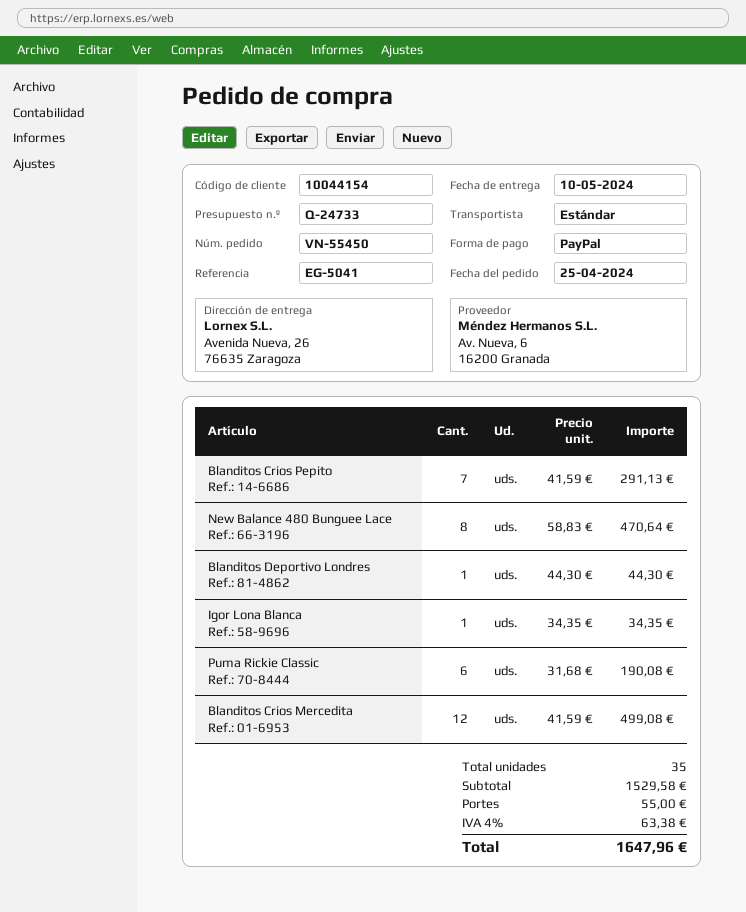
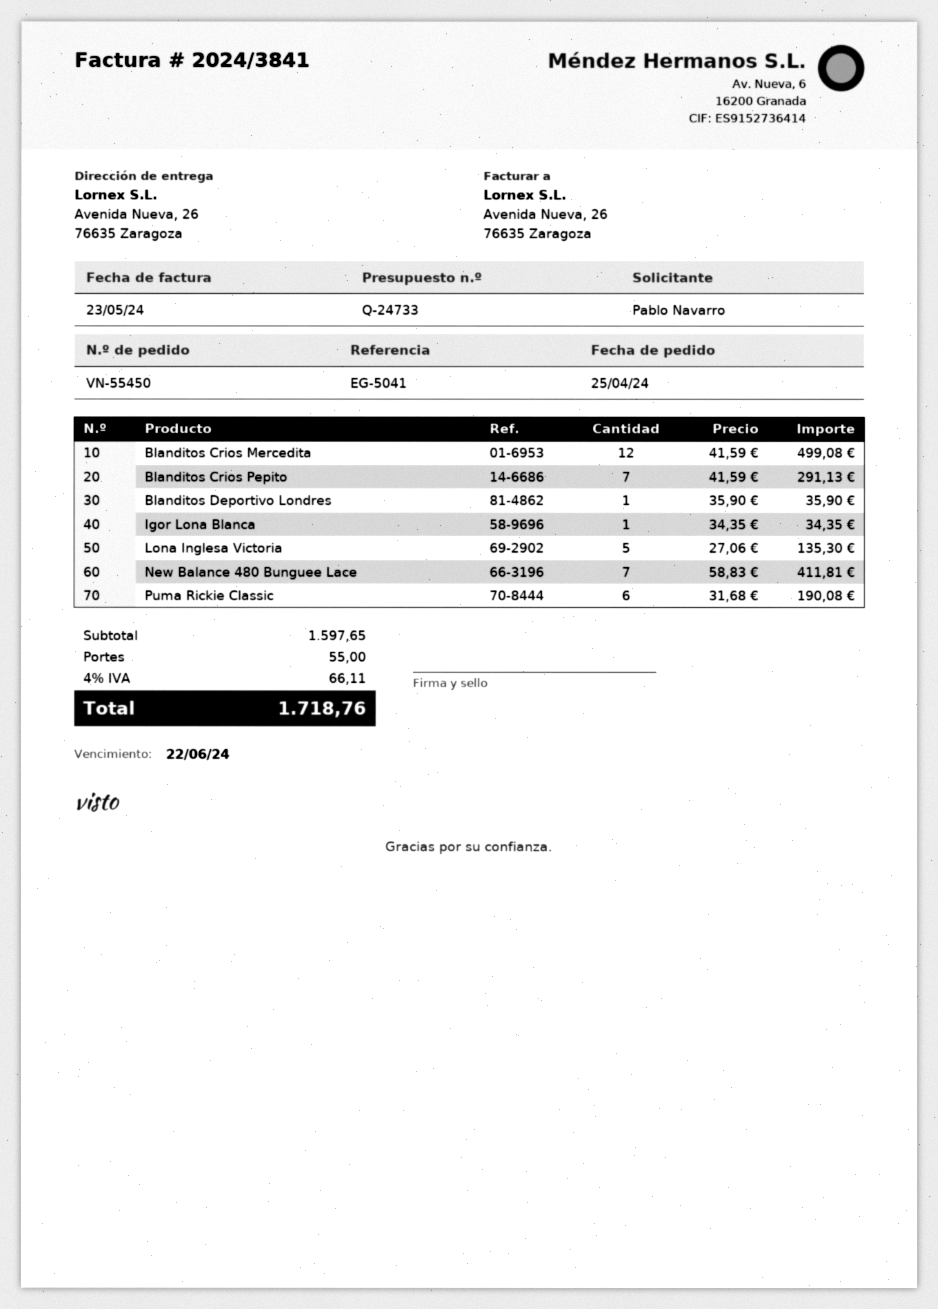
New Balance 480 Bunguee Lace: 8 x 58.83 = 470.64 -> 7 x 58.83 = 411.81
Blanditos Deportivo Londres: 1 x 44.30 = 44.30 -> 1 x 35.90 = 35.90
Lona Inglesa Victoria: none -> 5 x 27.06 = 135.30
subtotal: 1529.58 -> 1597.65
tax: 4% = 63.38 -> 4% = 66.11
total: 1647.96 -> 1718.76

